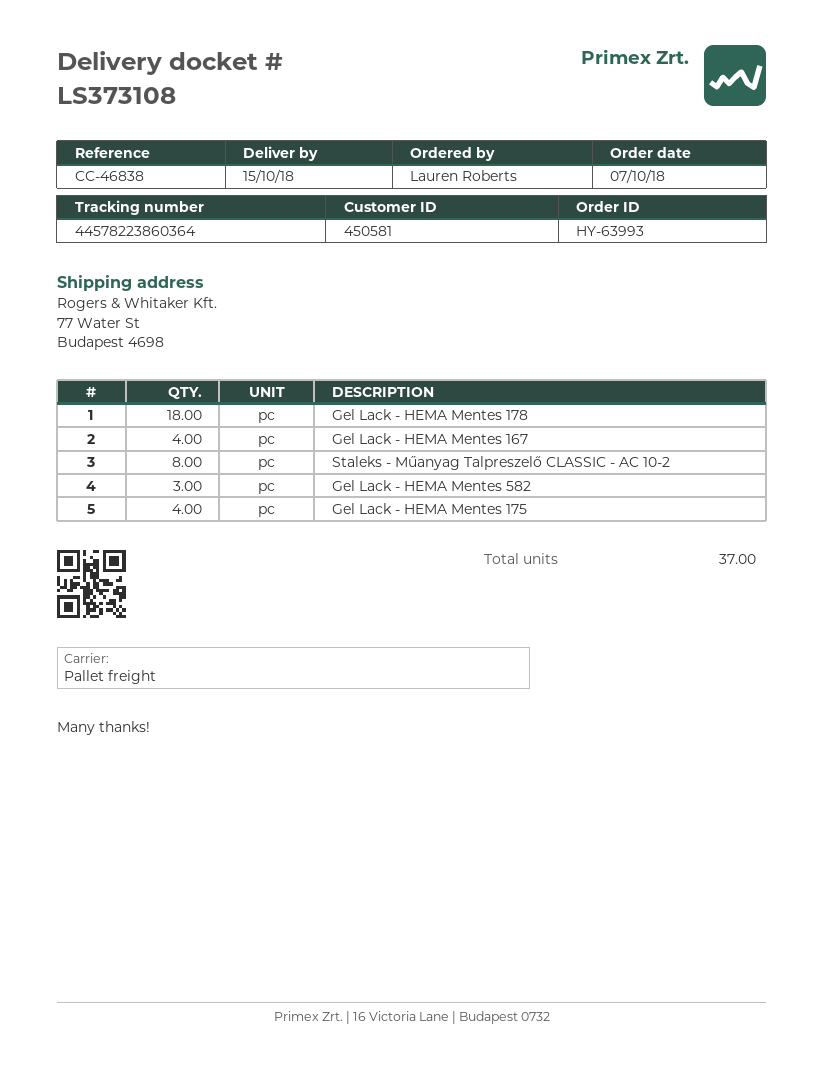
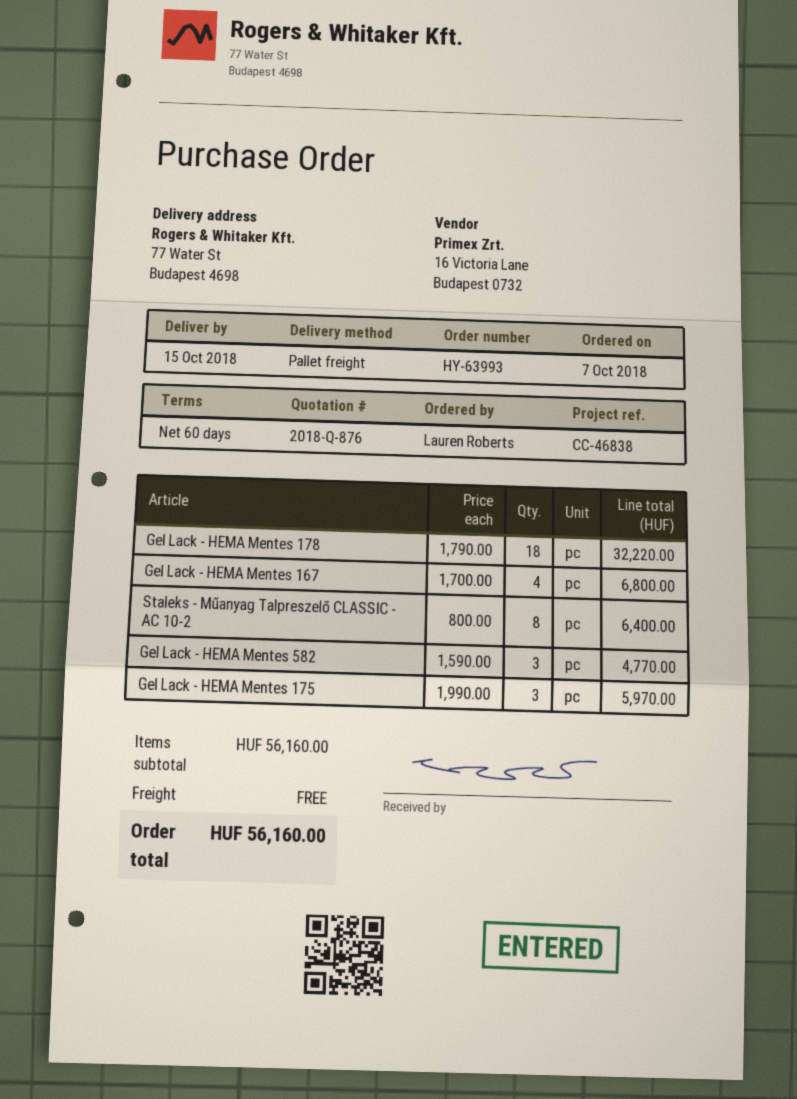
Gel Lack - HEMA Mentes 175: 4 -> 3

